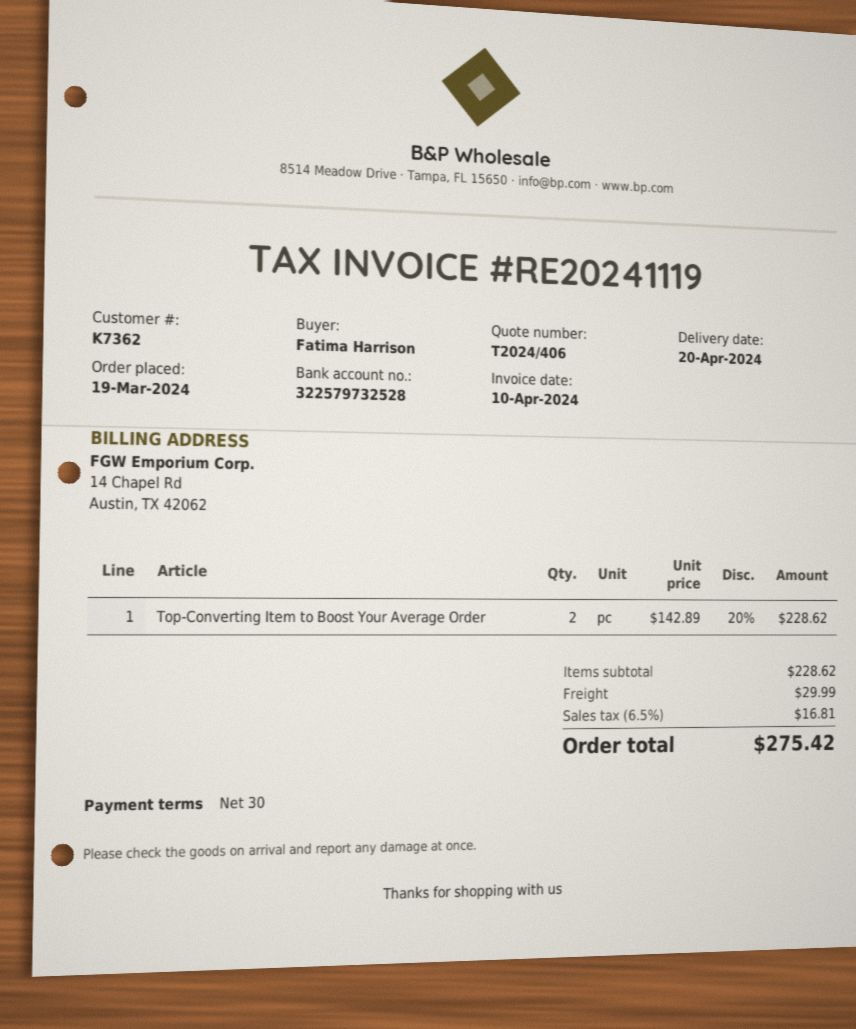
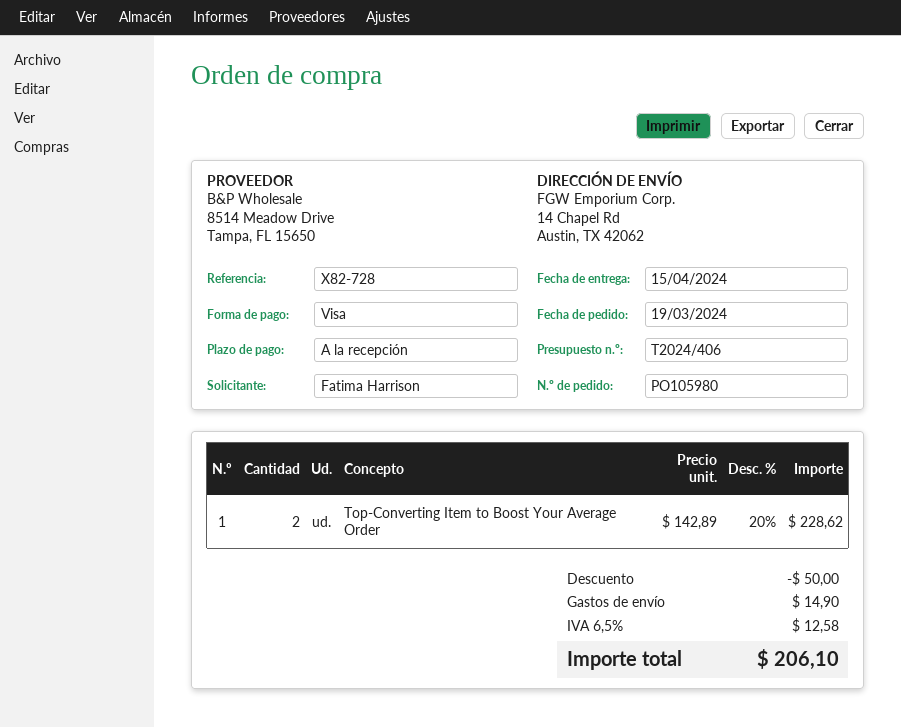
delivery date: 2024-04-20 -> 2024-04-15
payment terms: 30 days -> on receipt
discount: none -> 50.00
shipping: 29.99 -> 14.90
tax: 6.5% = 16.81 -> 6.5% = 12.58
total: 275.42 -> 206.10

